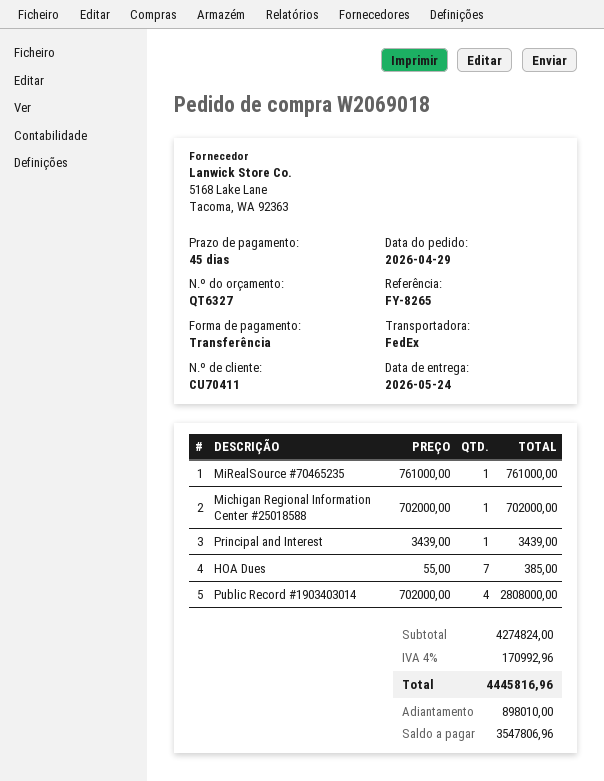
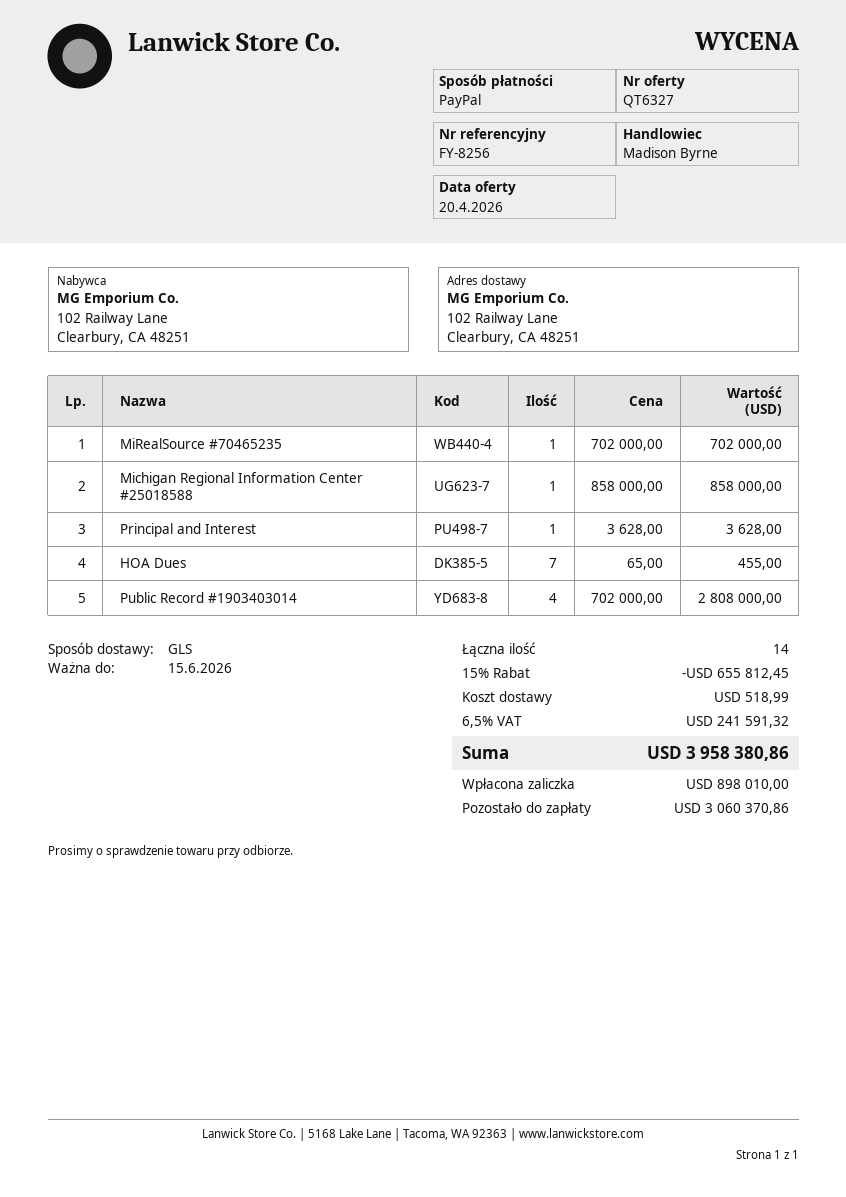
reference: FY-8265 -> FY-8256
payment method: bank transfer -> PayPal
shipping method: FedEx -> GLS
MiRealSource #70465235: 1 x 761000.00 = 761000.00 -> 1 x 702000.00 = 702000.00
Michigan Regional Information Center #25018588: 1 x 702000.00 = 702000.00 -> 1 x 858000.00 = 858000.00
Principal and Interest: 1 x 3439.00 = 3439.00 -> 1 x 3628.00 = 3628.00
HOA Dues: 7 x 55.00 = 385.00 -> 7 x 65.00 = 455.00
discount: none -> 15% = 655812.45
shipping: none -> 518.99
tax: 4% = 170992.96 -> 6.5% = 241591.32
total: 4445816.96 -> 3958380.86
balance: 3547806.96 -> 3060370.86

